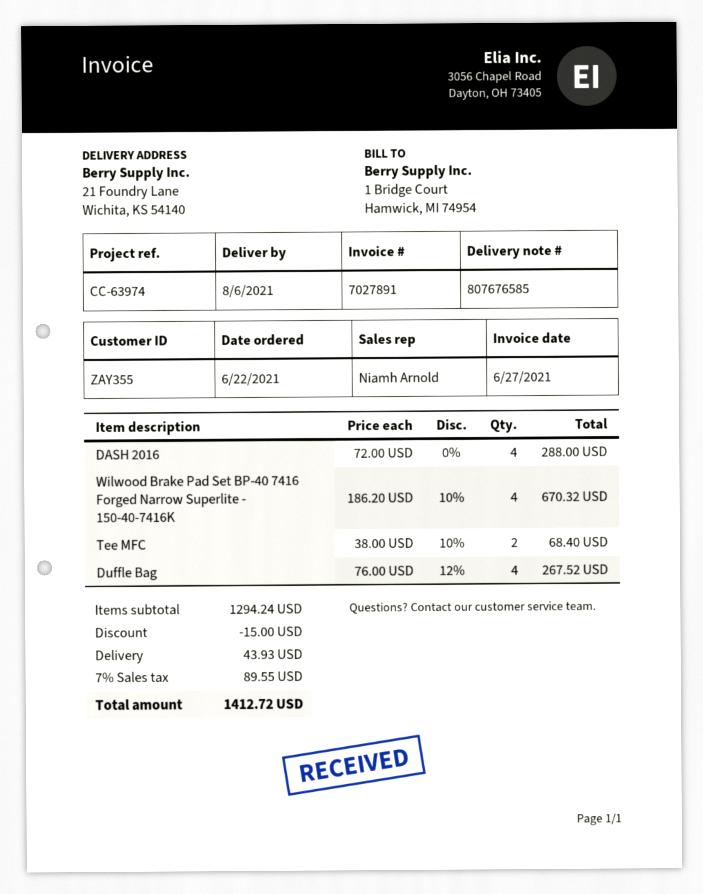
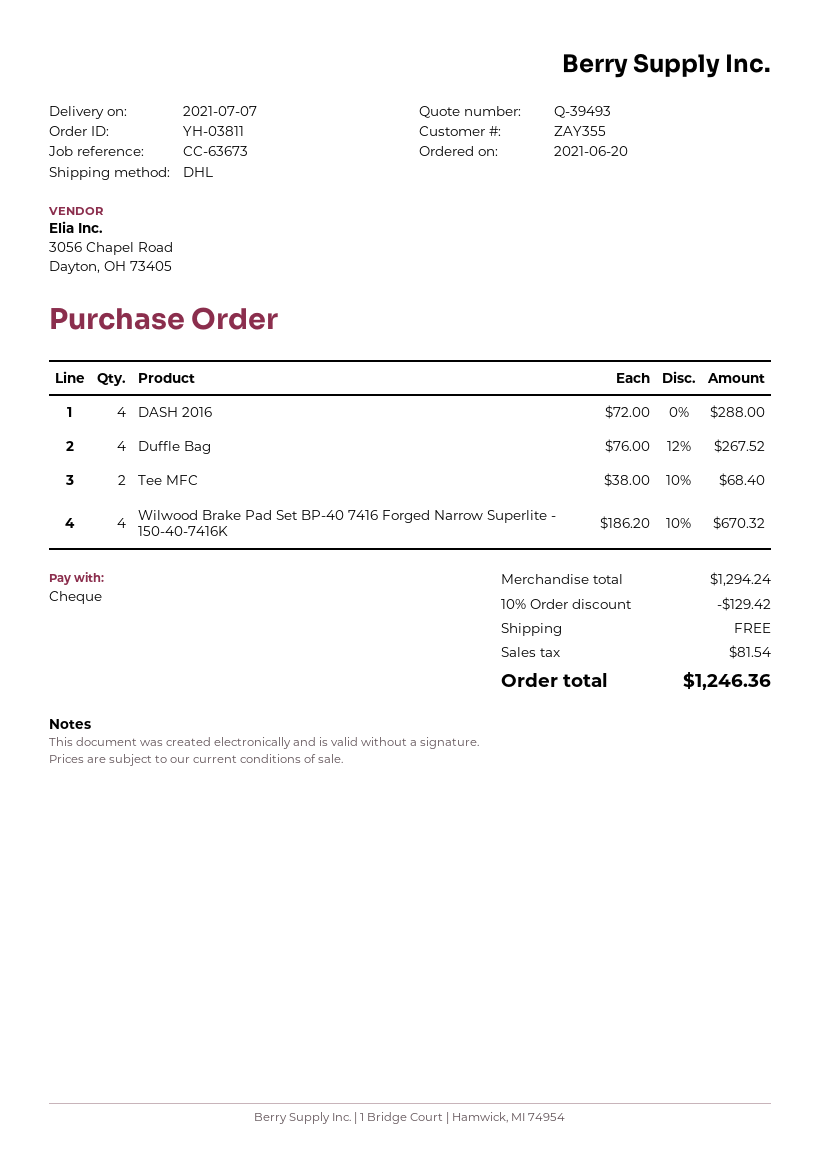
order date: 2021-06-22 -> 2021-06-20
delivery date: 2021-08-06 -> 2021-07-07
reference: CC-63974 -> CC-63673
discount: 15.00 -> 129.42
shipping: 43.93 -> 0.00
tax: 89.55 -> 81.54
total: 1412.72 -> 1246.36

